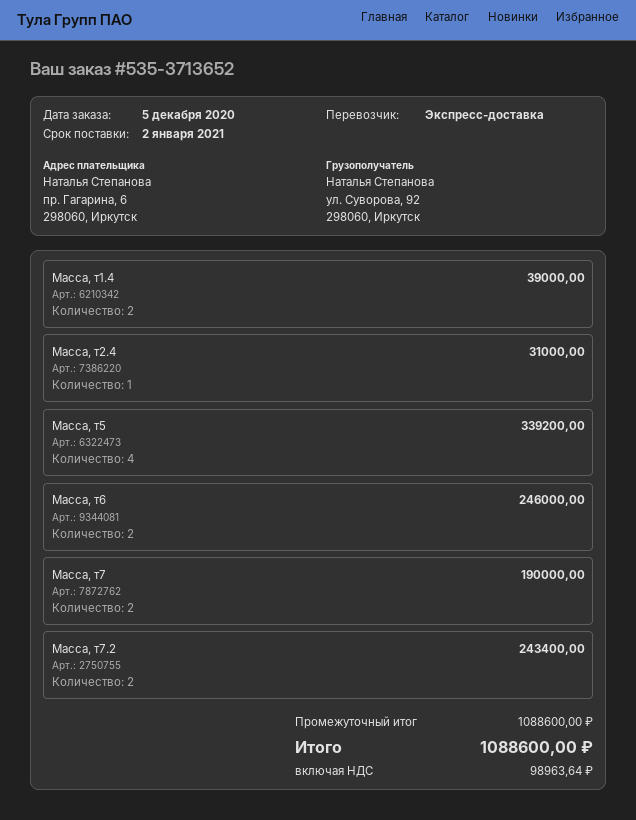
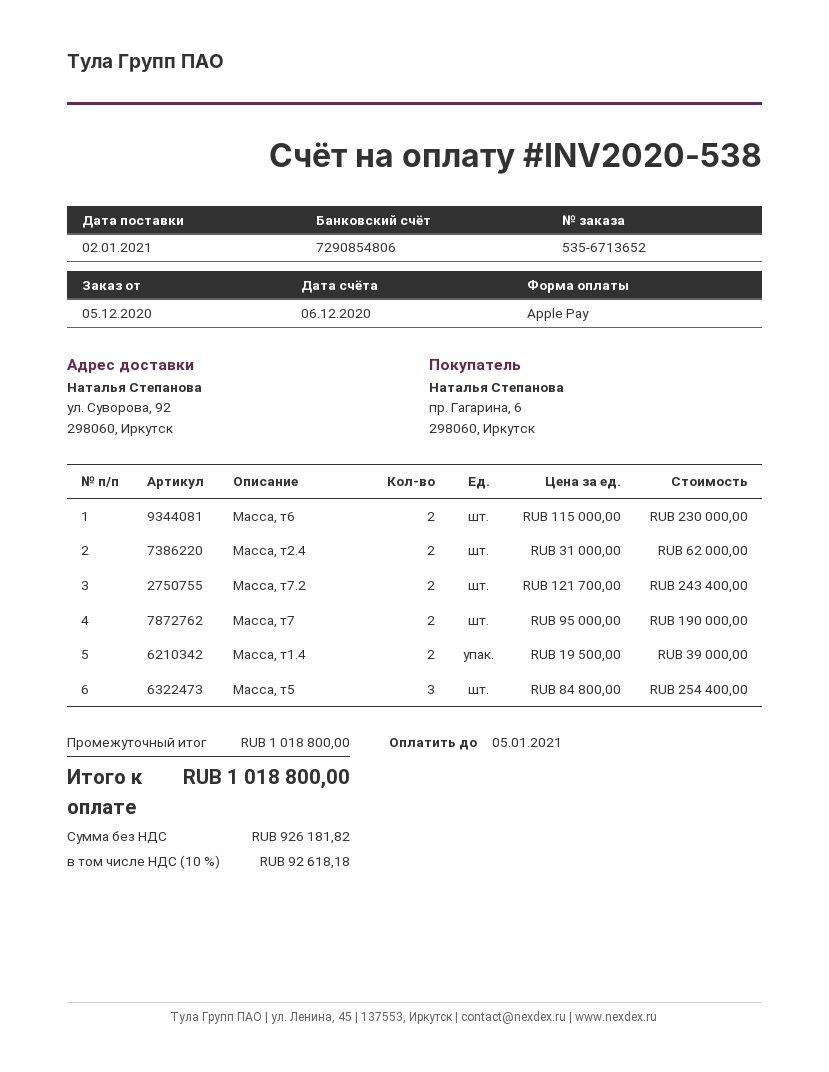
order number: 535-3713652 -> 535-6713652
Масса, т2.4: 1 for 31000.00 -> 2 for 62000.00
Масса, т5: 4 for 339200.00 -> 3 for 254400.00
Масса, т6: 2 for 246000.00 -> 2 for 230000.00
subtotal: 1088600.00 -> 1018800.00
tax: 98963.64 -> 92618.18
total: 1088600.00 -> 1018800.00

